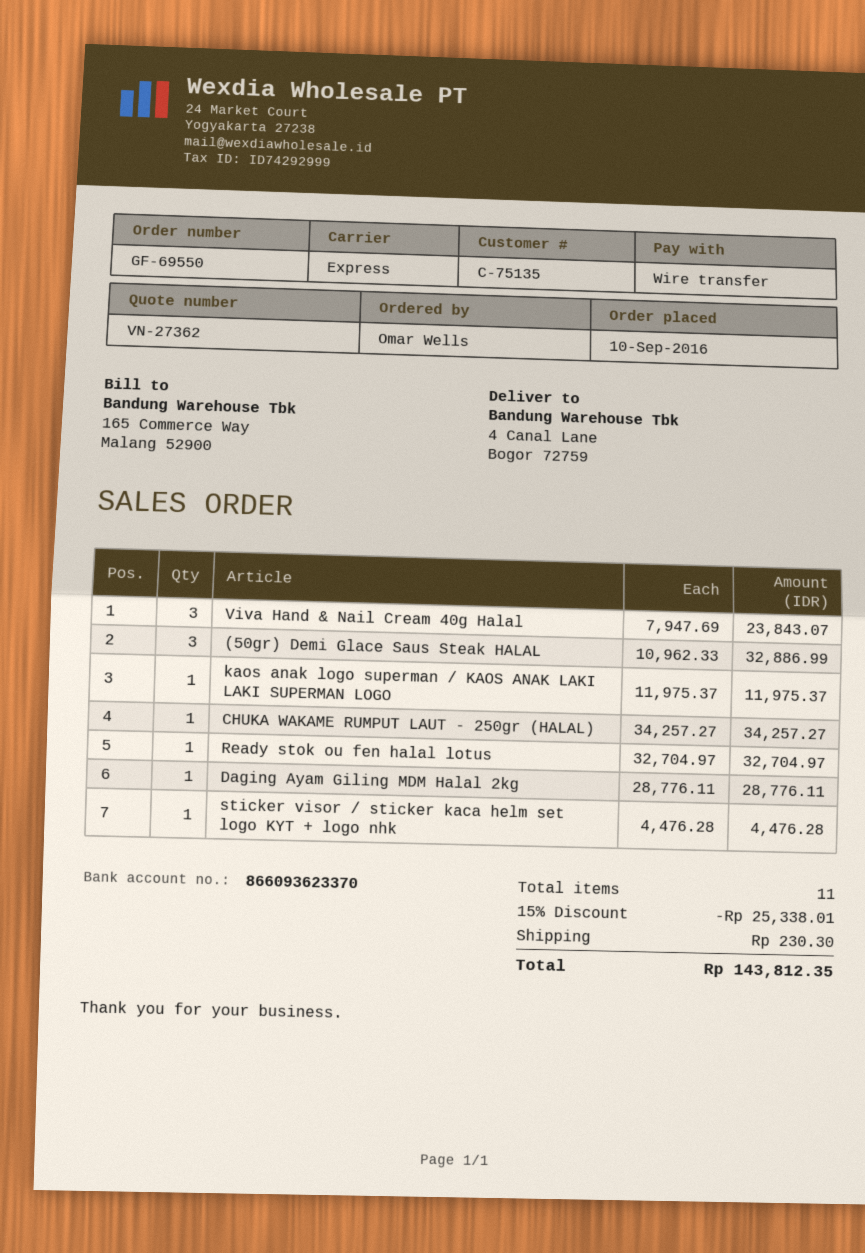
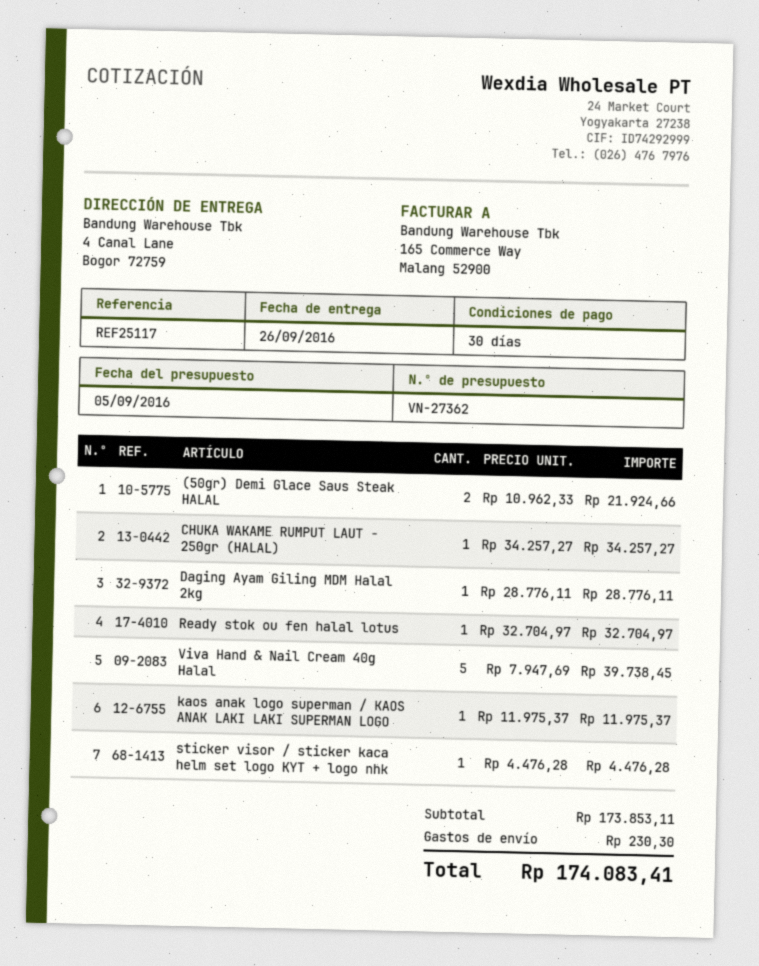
Viva Hand & Nail Cream 40g Halal: 3 x 7947.69 = 23843.07 -> 5 x 7947.69 = 39738.45
(50gr) Demi Glace Saus Steak HALAL: 3 x 10962.33 = 32886.99 -> 2 x 10962.33 = 21924.66
discount: 15% = 25338.01 -> none
total: 143812.35 -> 174083.41

